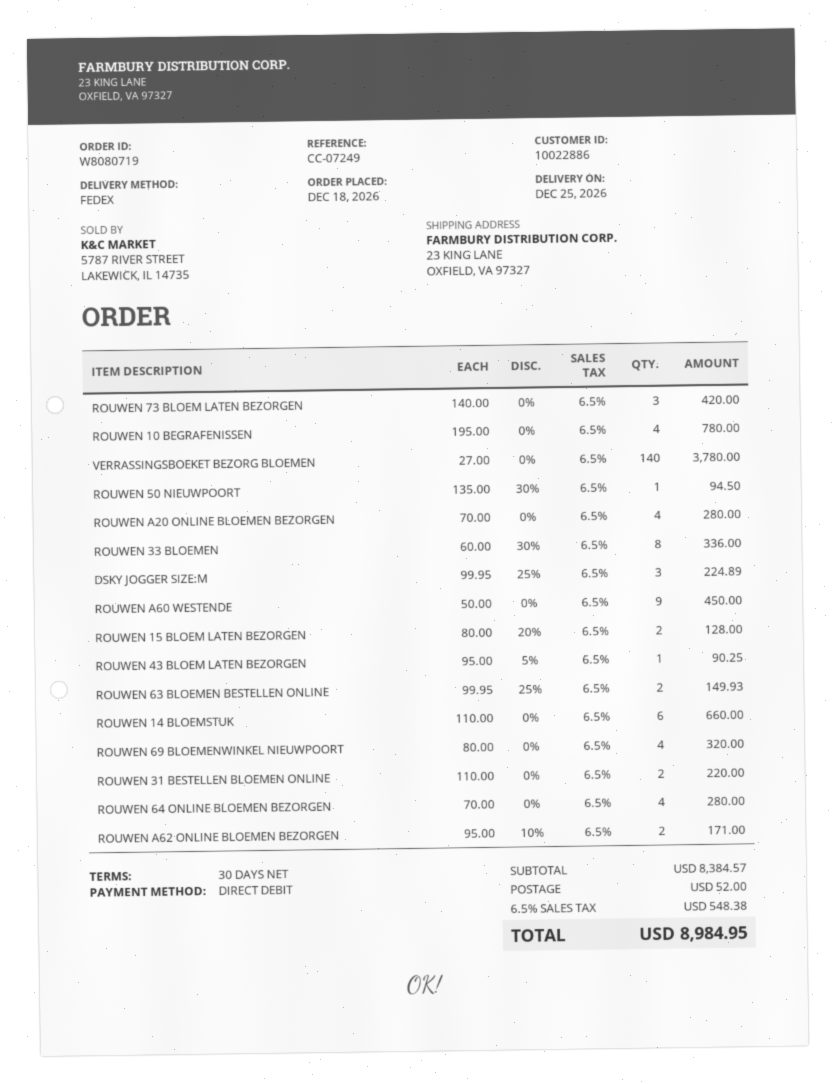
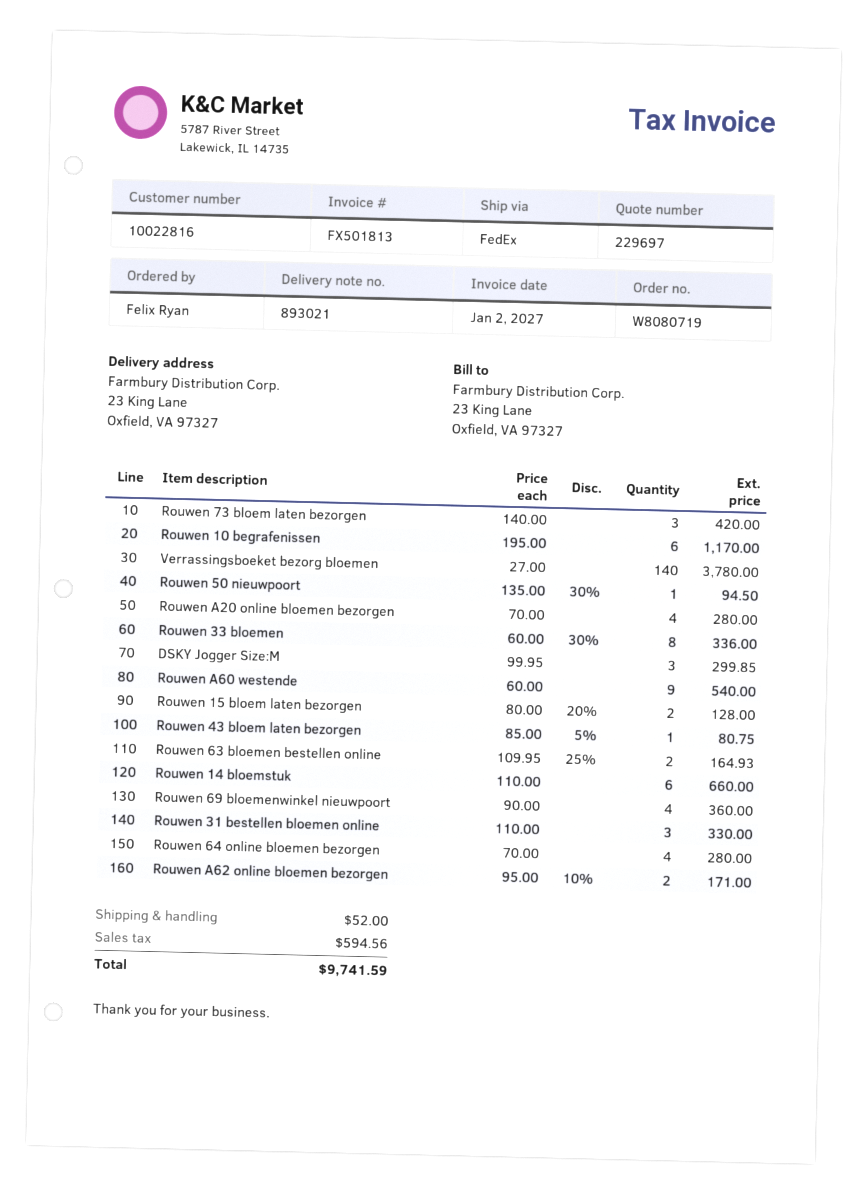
customer number: 10022886 -> 10022816
ROUWEN 10 BEGRAFENISSEN: 4 x 195.00 = 780.00 -> 6 x 195.00 = 1170.00
DSKY JOGGER SIZE:M: 3 x 99.95 - 25% = 224.89 -> 3 x 99.95 = 299.85
ROUWEN A60 WESTENDE: 9 x 50.00 = 450.00 -> 9 x 60.00 = 540.00
ROUWEN 43 BLOEM LATEN BEZORGEN: 1 x 95.00 - 5% = 90.25 -> 1 x 85.00 - 5% = 80.75
ROUWEN 63 BLOEMEN BESTELLEN ONLINE: 2 x 99.95 - 25% = 149.93 -> 2 x 109.95 - 25% = 164.93
ROUWEN 69 BLOEMENWINKEL NIEUWPOORT: 4 x 80.00 = 320.00 -> 4 x 90.00 = 360.00
ROUWEN 31 BESTELLEN BLOEMEN ONLINE: 2 x 110.00 = 220.00 -> 3 x 110.00 = 330.00
tax: 548.38 -> 594.56
total: 8984.95 -> 9741.59

